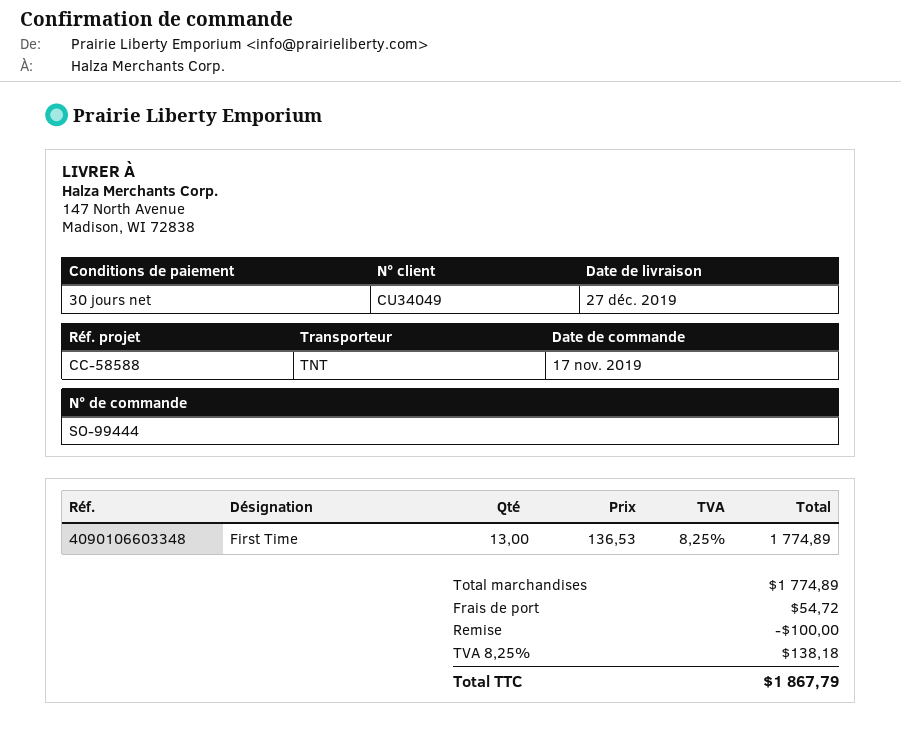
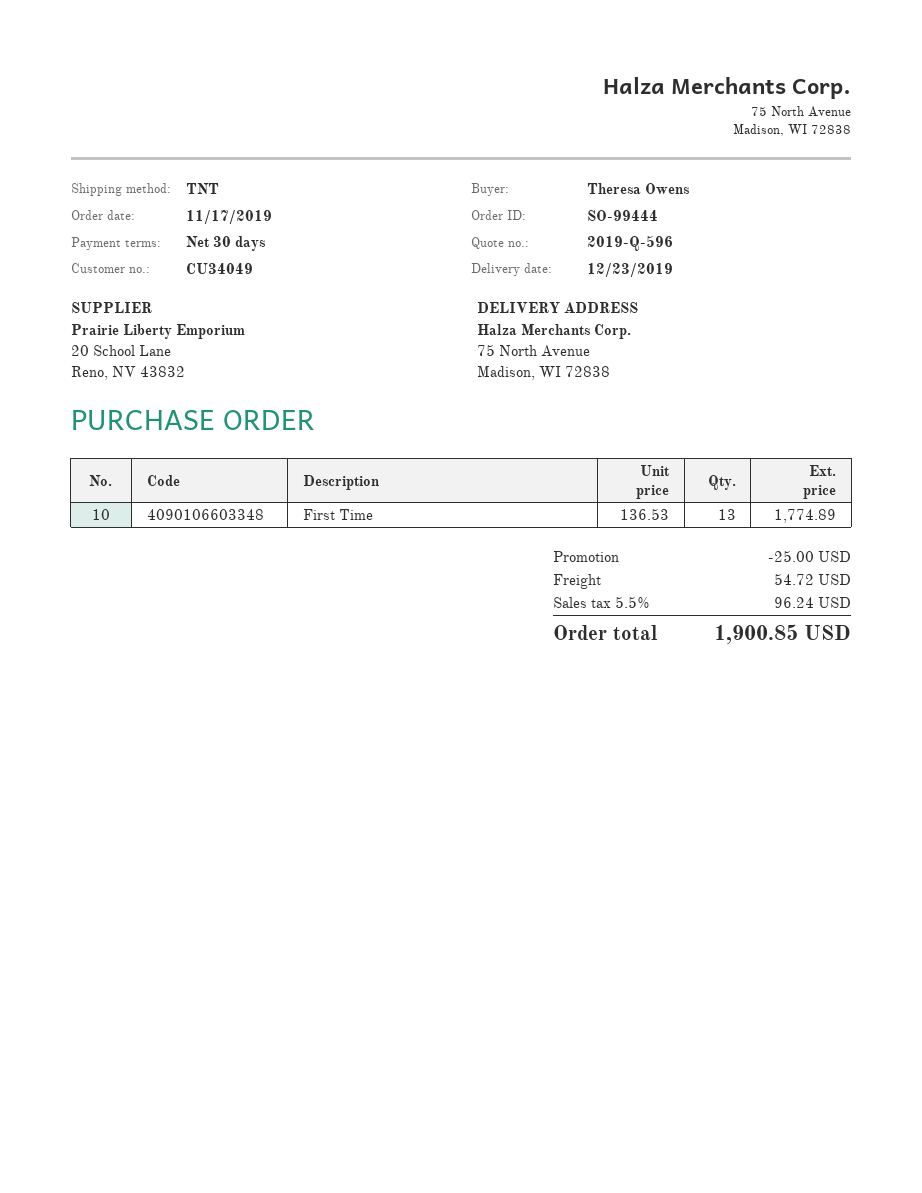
delivery date: 2019-12-27 -> 2019-12-23
ship to: 147 North Avenue, Madison, WI 72838 -> 75 North Avenue, Madison, WI 72838
discount: 100.00 -> 25.00
tax: 8.25% = 138.18 -> 5.5% = 96.24
total: 1867.79 -> 1900.85

